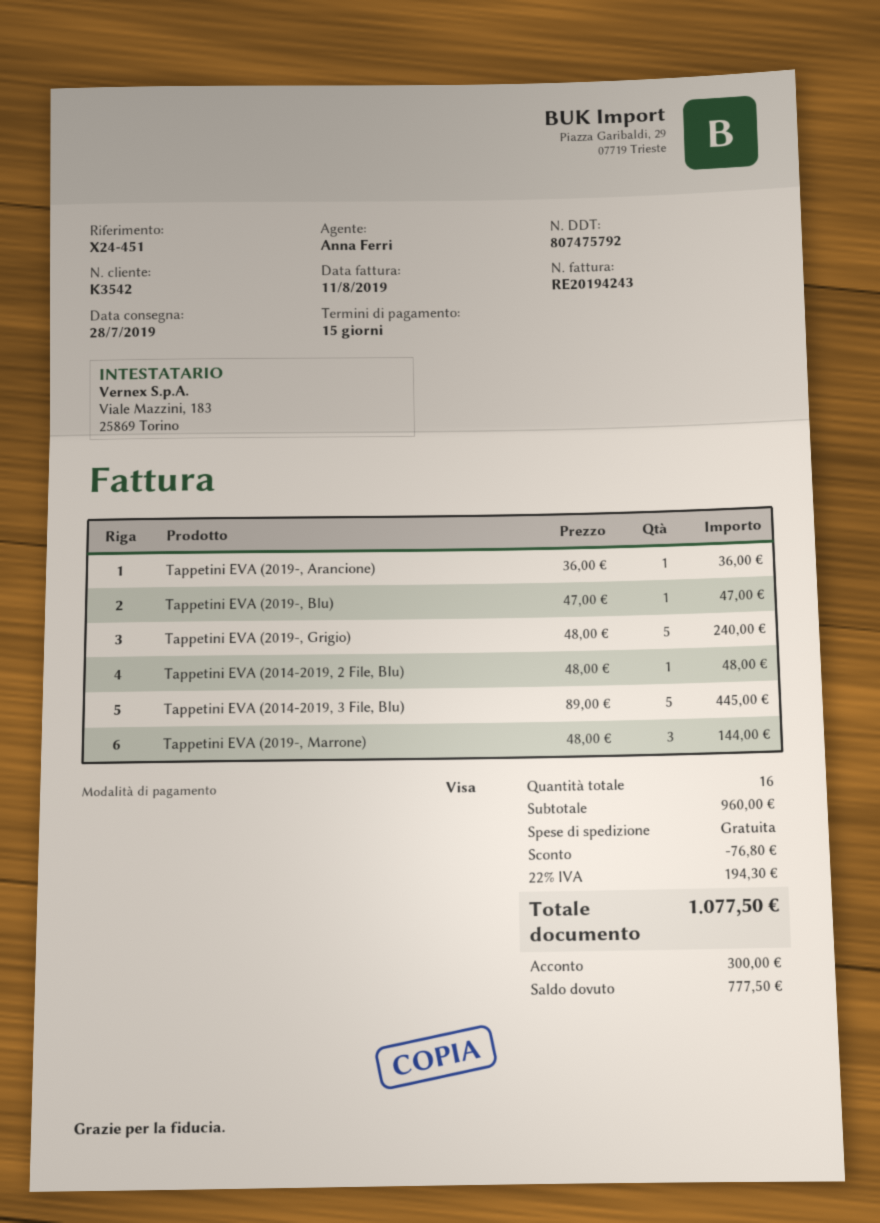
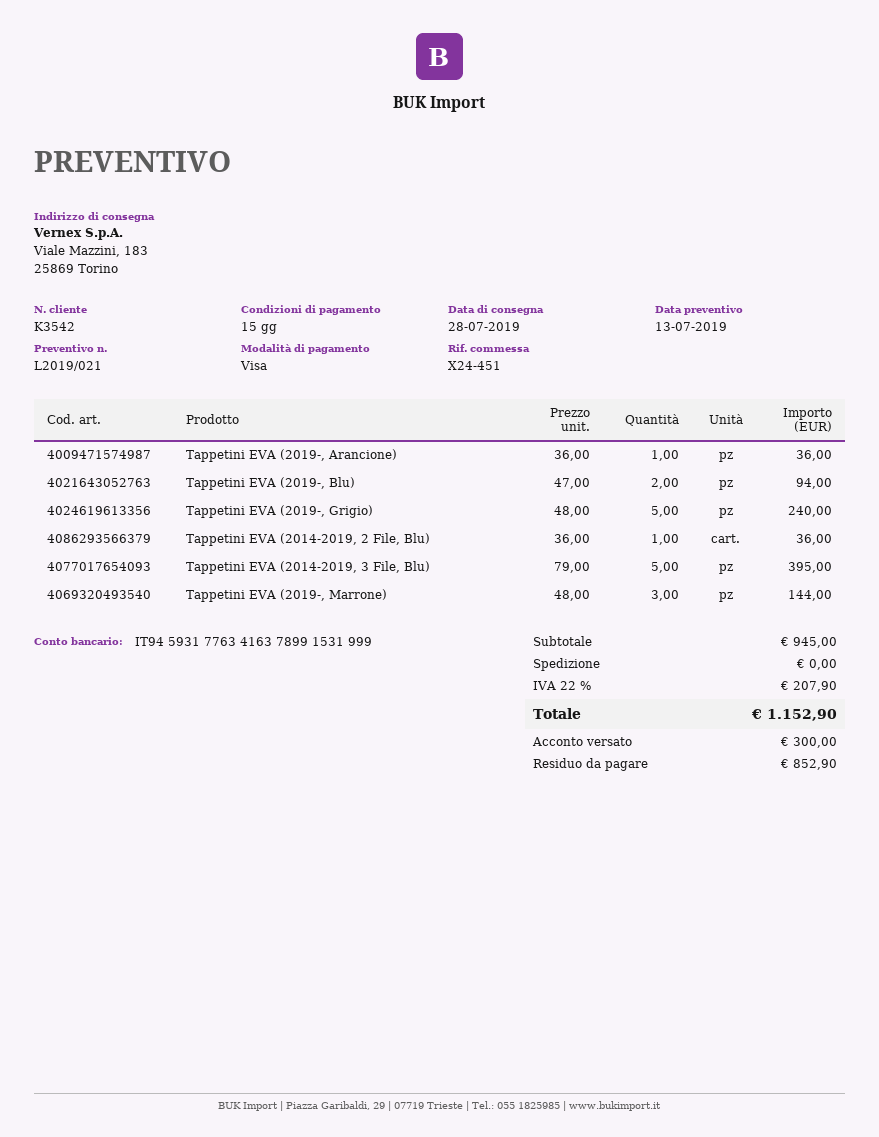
Tappetini EVA (2019-, Blu): 1 x 47.00 = 47.00 -> 2 x 47.00 = 94.00
Tappetini EVA (2014-2019, 2 File, Blu): 1 x 48.00 = 48.00 -> 1 x 36.00 = 36.00
Tappetini EVA (2014-2019, 3 File, Blu): 5 x 89.00 = 445.00 -> 5 x 79.00 = 395.00
subtotal: 960.00 -> 945.00
discount: 76.80 -> none
tax: 22% = 194.30 -> 22% = 207.90
total: 1077.50 -> 1152.90
balance: 777.50 -> 852.90

